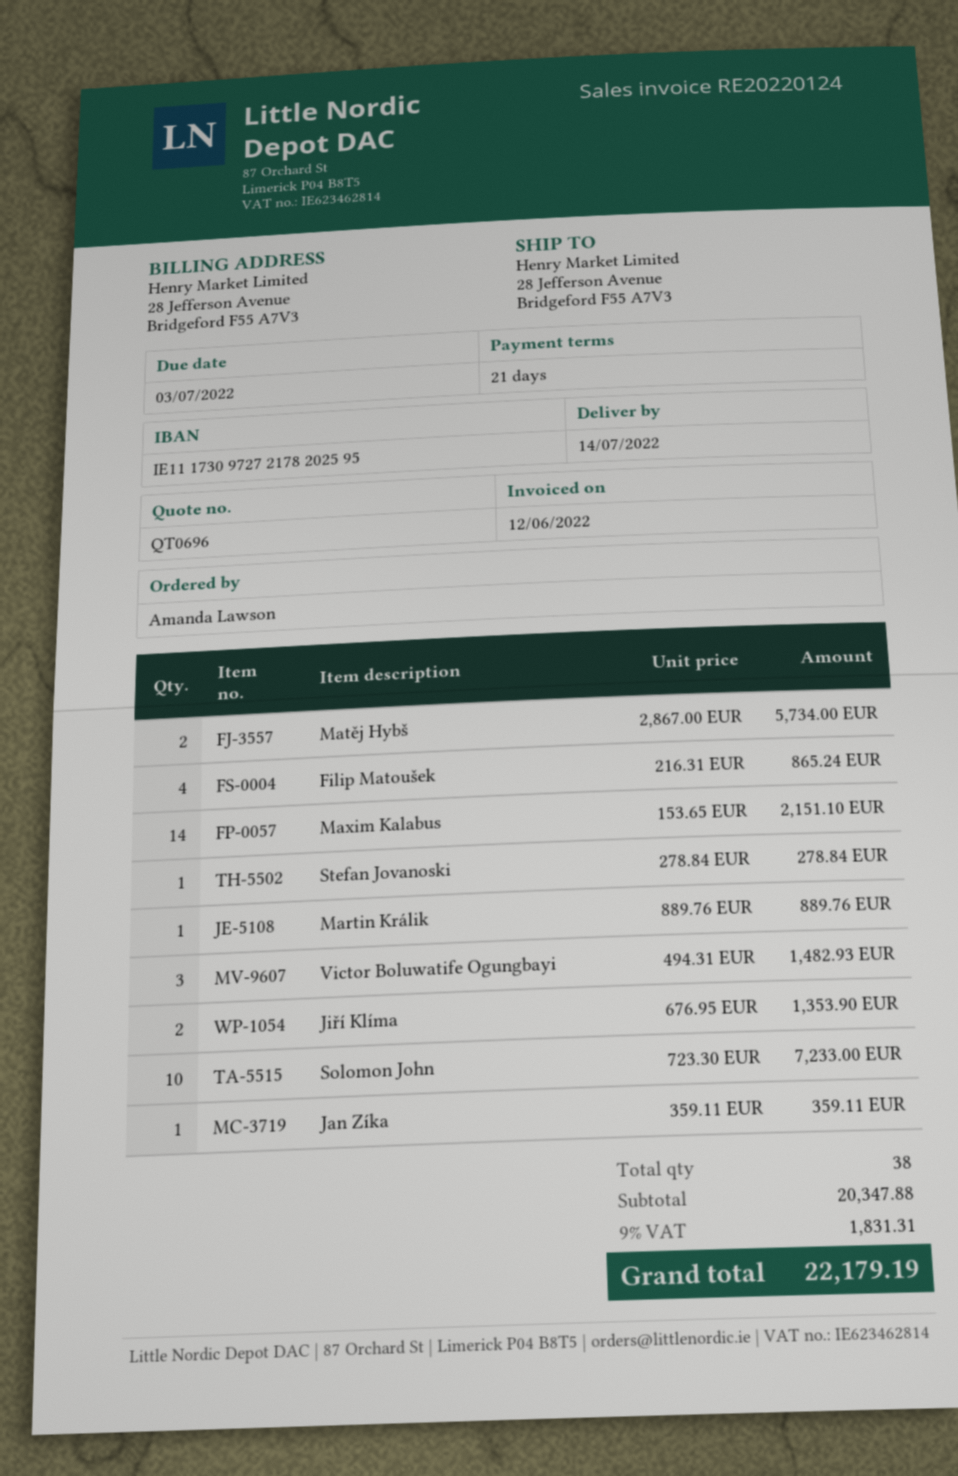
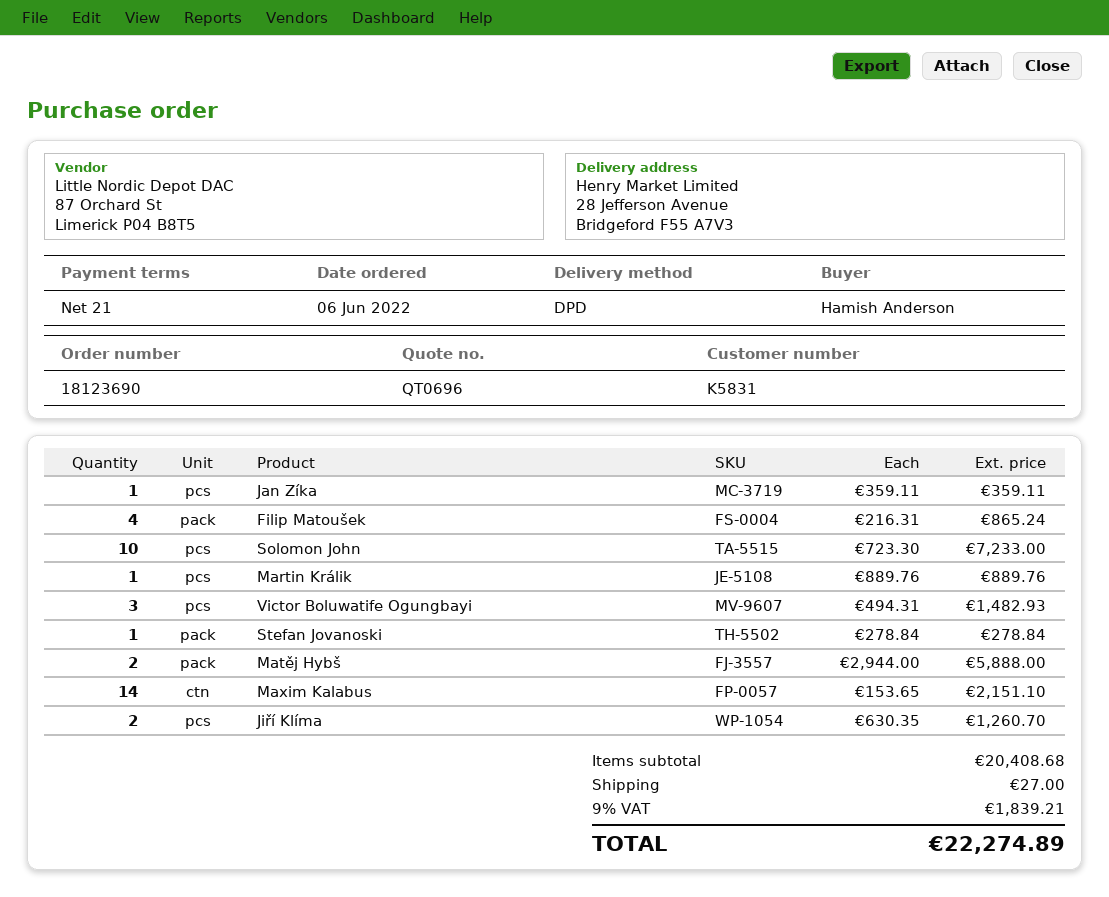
ordered by: Amanda Lawson -> Hamish Anderson
Matěj Hybš: 2 x 2867.00 = 5734.00 -> 2 x 2944.00 = 5888.00
Jiří Klíma: 2 x 676.95 = 1353.90 -> 2 x 630.35 = 1260.70
subtotal: 20347.88 -> 20408.68
shipping: none -> 27.00
tax: 9% = 1831.31 -> 9% = 1839.21
total: 22179.19 -> 22274.89

